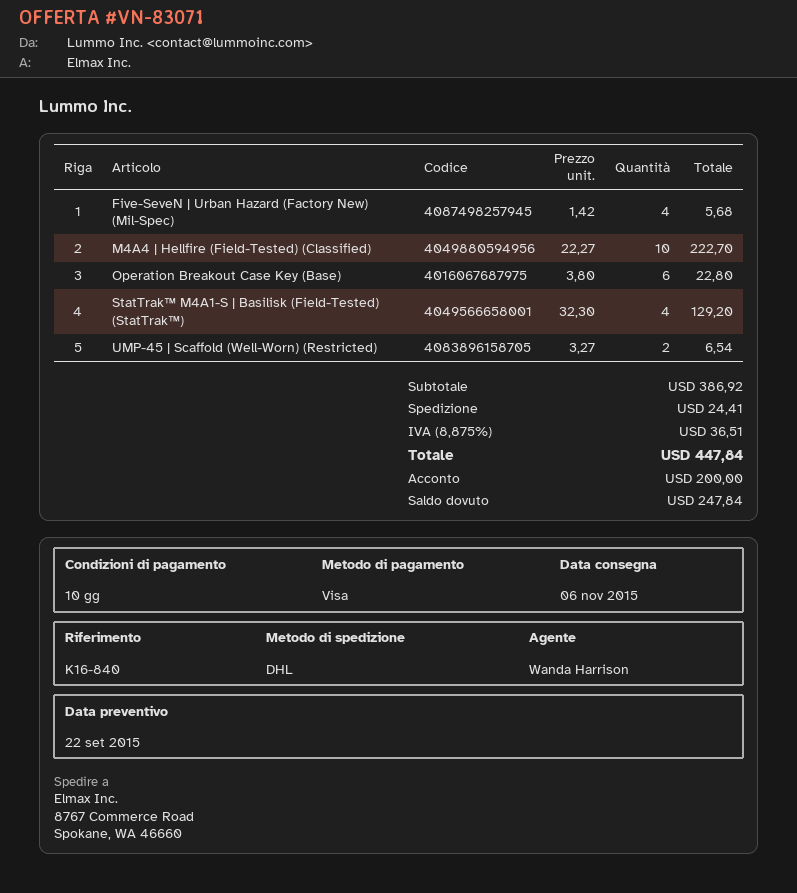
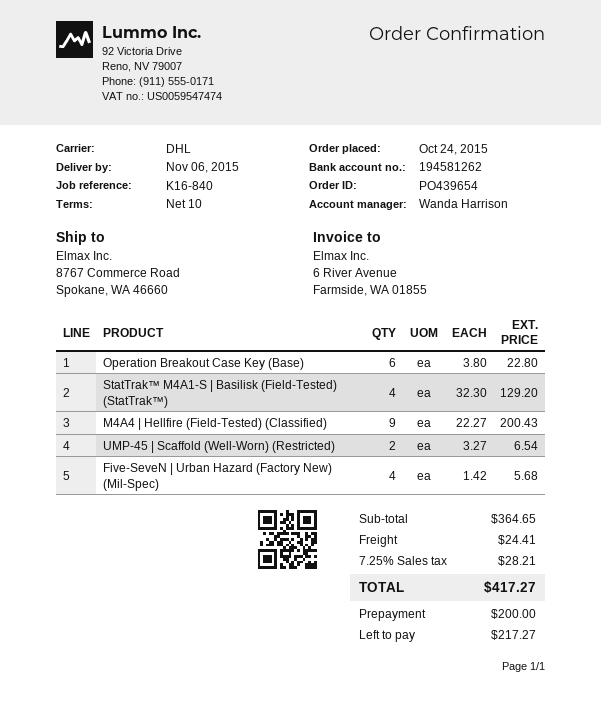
M4A4 | Hellfire (Field-Tested) (Classified): 10 x 22.27 = 222.70 -> 9 x 22.27 = 200.43
subtotal: 386.92 -> 364.65
tax: 8.875% = 36.51 -> 7.25% = 28.21
total: 447.84 -> 417.27
balance: 247.84 -> 217.27

